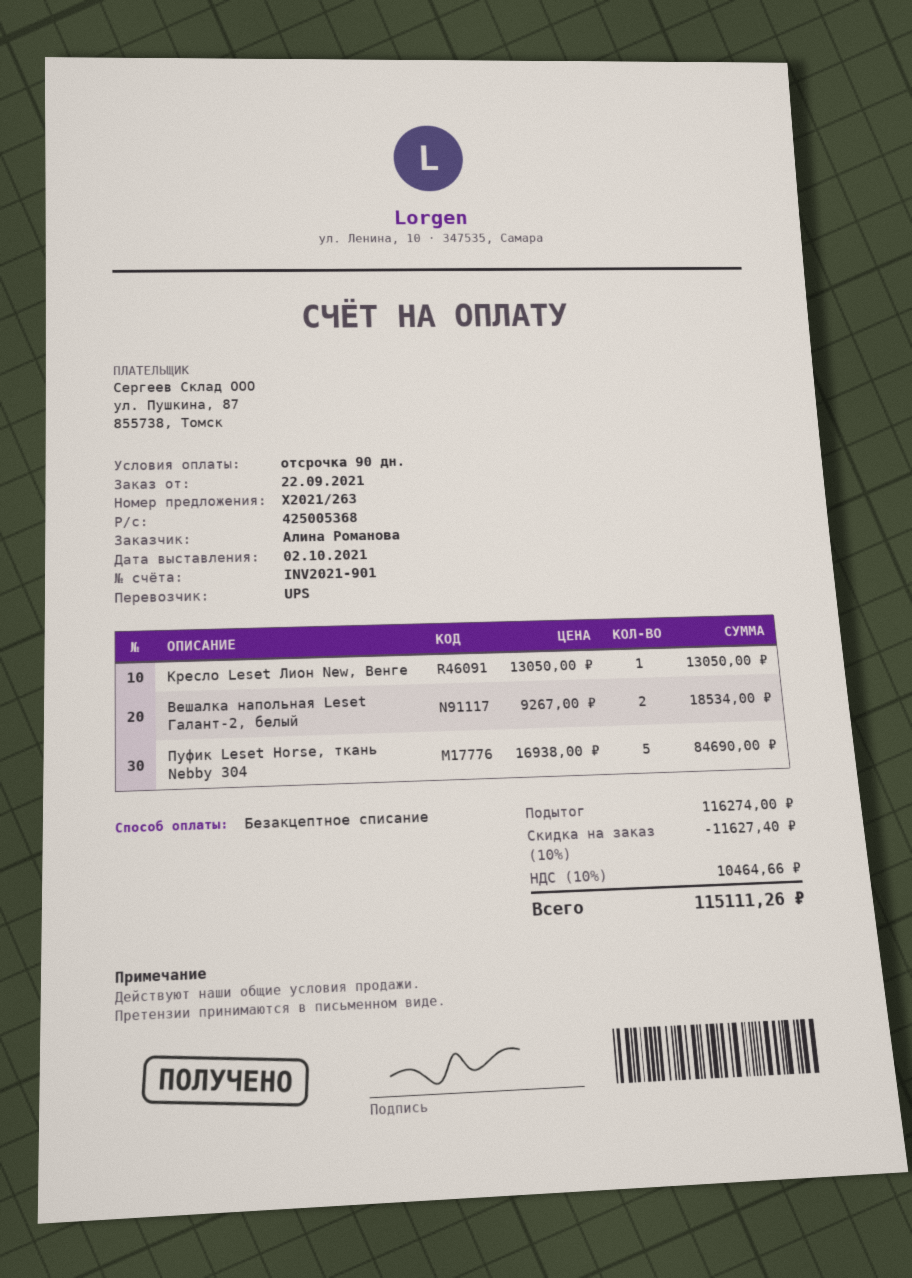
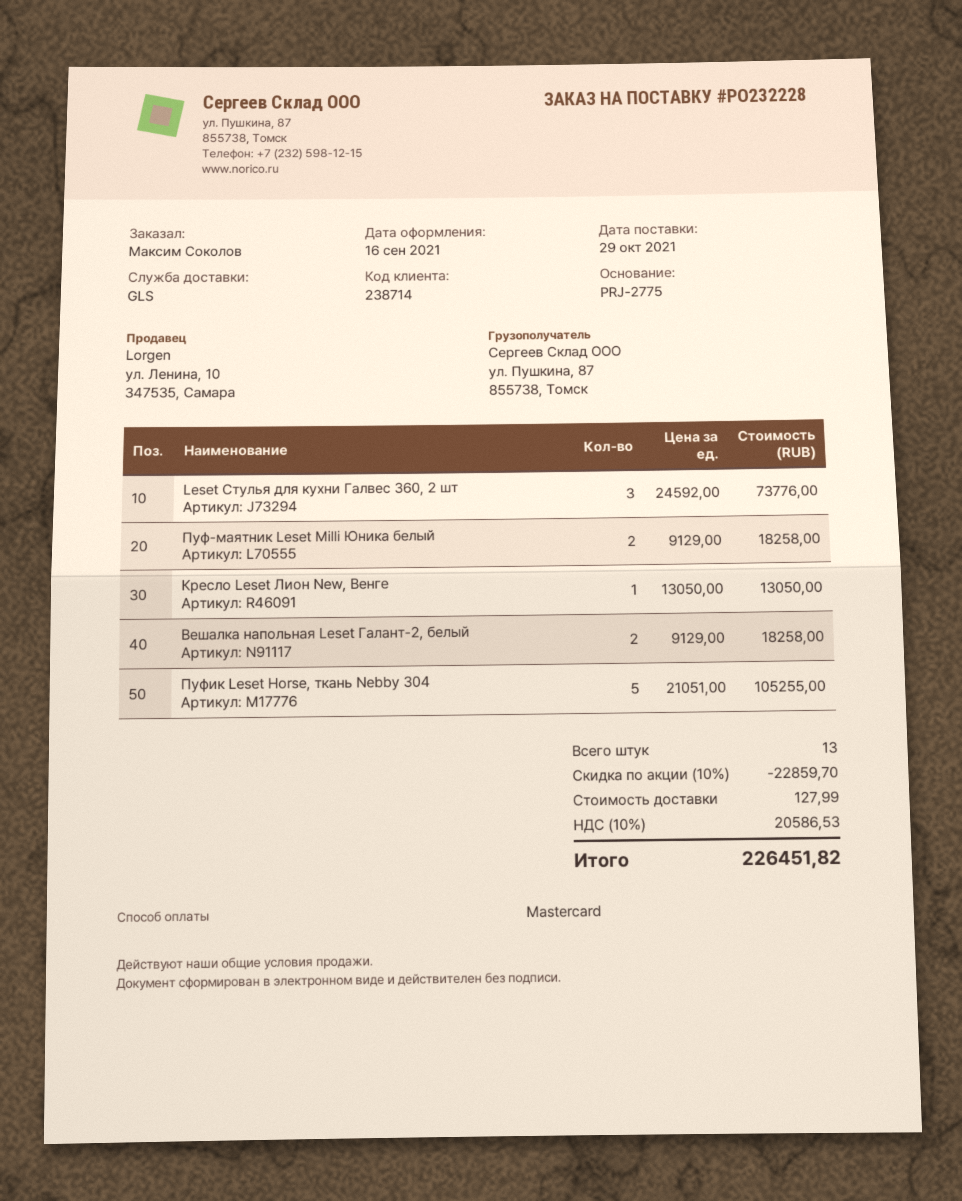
order date: 2021-09-22 -> 2021-09-16
ordered by: Алина Романова -> Максим Соколов
payment method: direct debit -> Mastercard
shipping method: UPS -> GLS
Вешалка напольная Leset Галант-2, белый: 2 x 9267.00 = 18534.00 -> 2 x 9129.00 = 18258.00
Пуфик Leset Horse, ткань Nebby 304: 5 x 16938.00 = 84690.00 -> 5 x 21051.00 = 105255.00
Leset Стулья для кухни Галвес 360, 2 шт: none -> 3 x 24592.00 = 73776.00
Пуф-маятник Leset Milli Юника белый: none -> 2 x 9129.00 = 18258.00
discount: 10% = 11627.40 -> 10% = 22859.70
shipping: none -> 127.99
tax: 10% = 10464.66 -> 10% = 20586.53
total: 115111.26 -> 226451.82

